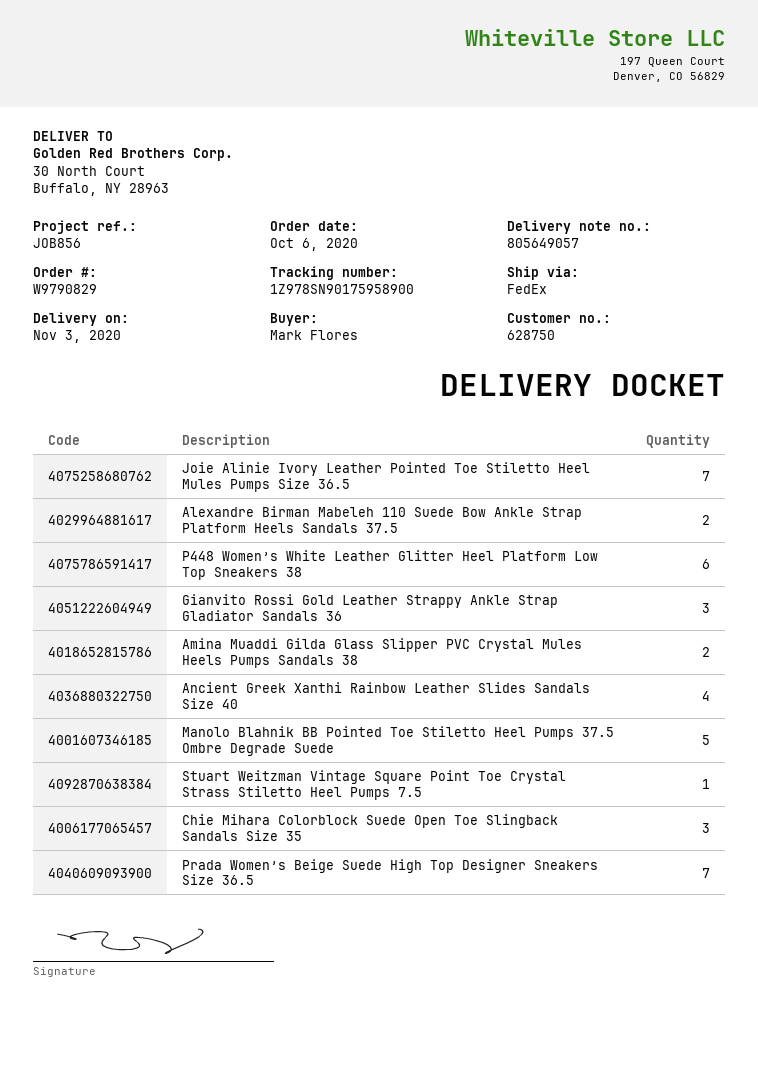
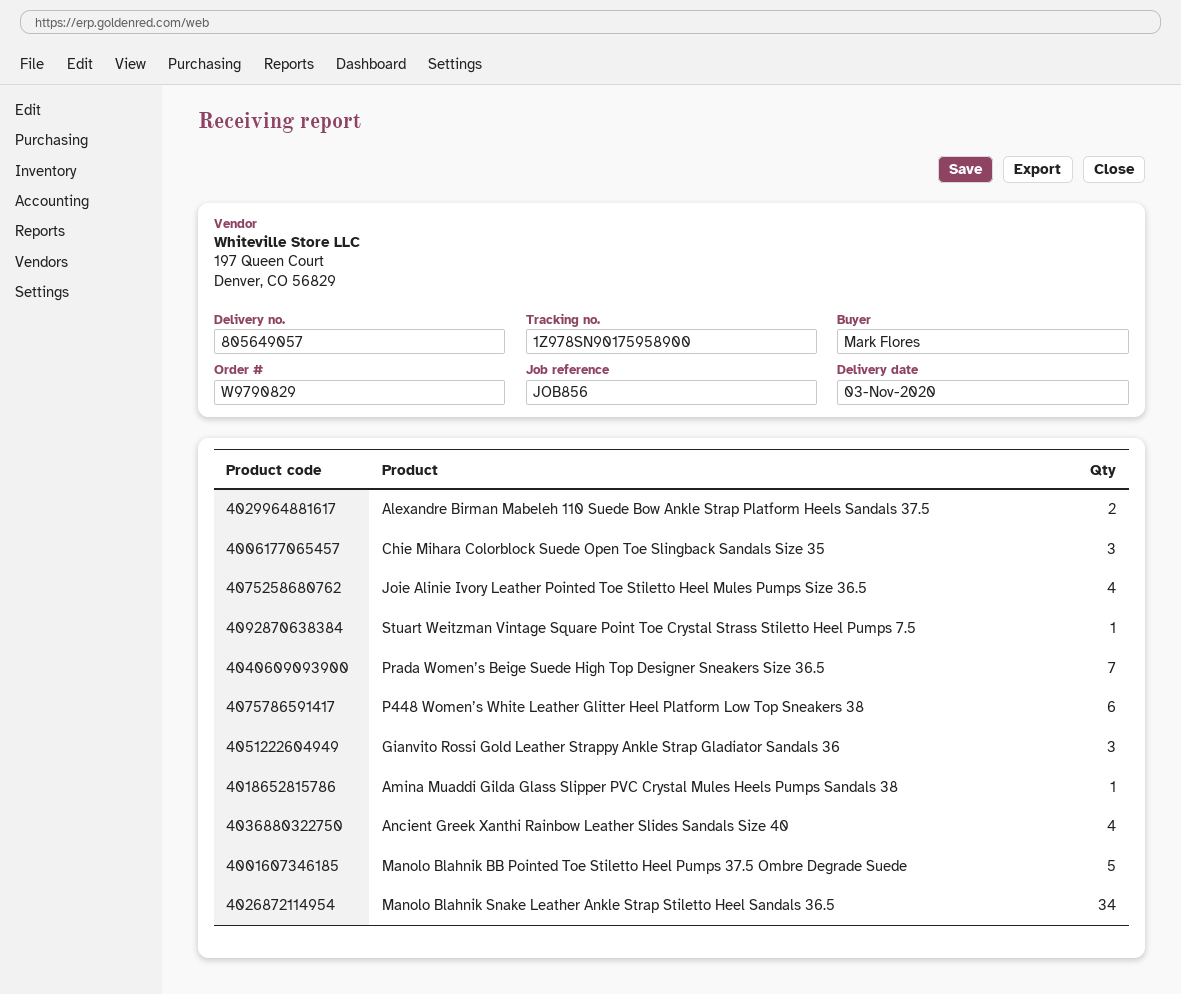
Joie Alinie Ivory Leather Pointed Toe Stiletto Heel Mules Pumps Size 36.5: 7 -> 4
Amina Muaddi Gilda Glass Slipper PVC Crystal Mules Heels Pumps Sandals 38: 2 -> 1
Manolo Blahnik Snake Leather Ankle Strap Stiletto Heel Sandals 36.5: none -> 34

